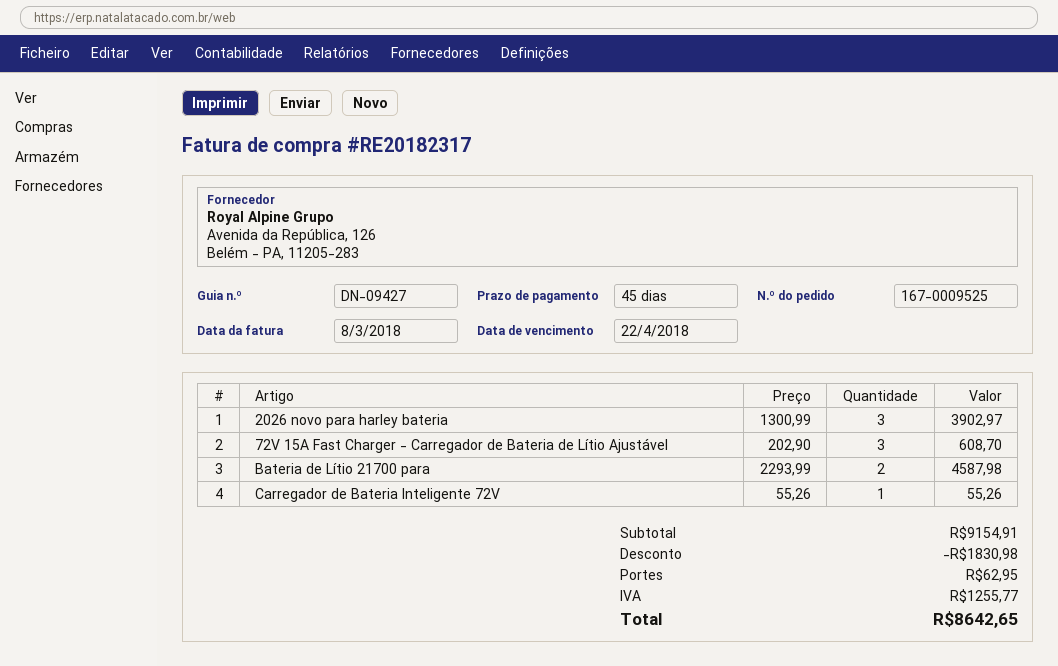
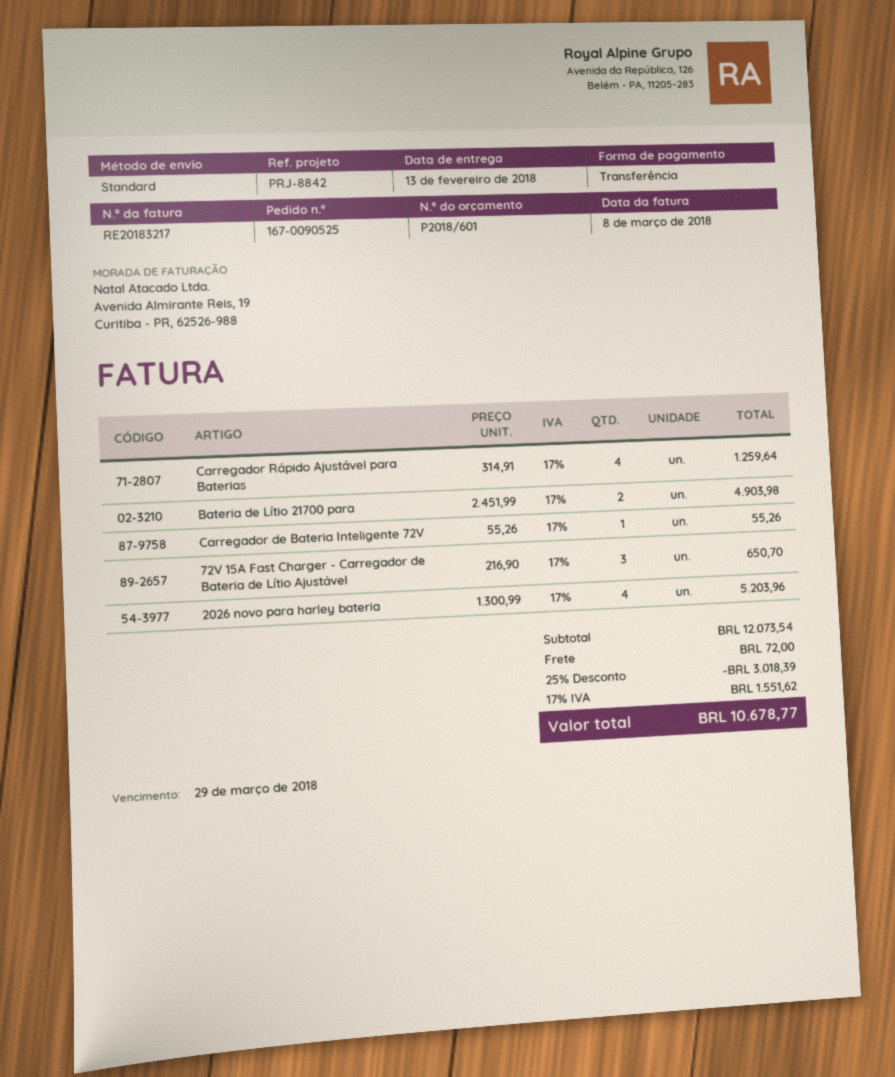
order number: 167-0009525 -> 167-0090525
invoice number: RE20182317 -> RE20183217
due date: 2018-04-22 -> 2018-03-29
2026 novo para harley bateria: 3 x 1300.99 = 3902.97 -> 4 x 1300.99 = 5203.96
72V 15A Fast Charger - Carregador de Bateria de Lítio Ajustável: 3 x 202.90 = 608.70 -> 3 x 216.90 = 650.70
Bateria de Lítio 21700 para: 2 x 2293.99 = 4587.98 -> 2 x 2451.99 = 4903.98
Carregador Rápido Ajustável para Baterias: none -> 4 x 314.91 = 1259.64
subtotal: 9154.91 -> 12073.54
discount: 1830.98 -> 3018.39
shipping: 62.95 -> 72.00
tax: 1255.77 -> 1551.62
total: 8642.65 -> 10678.77

